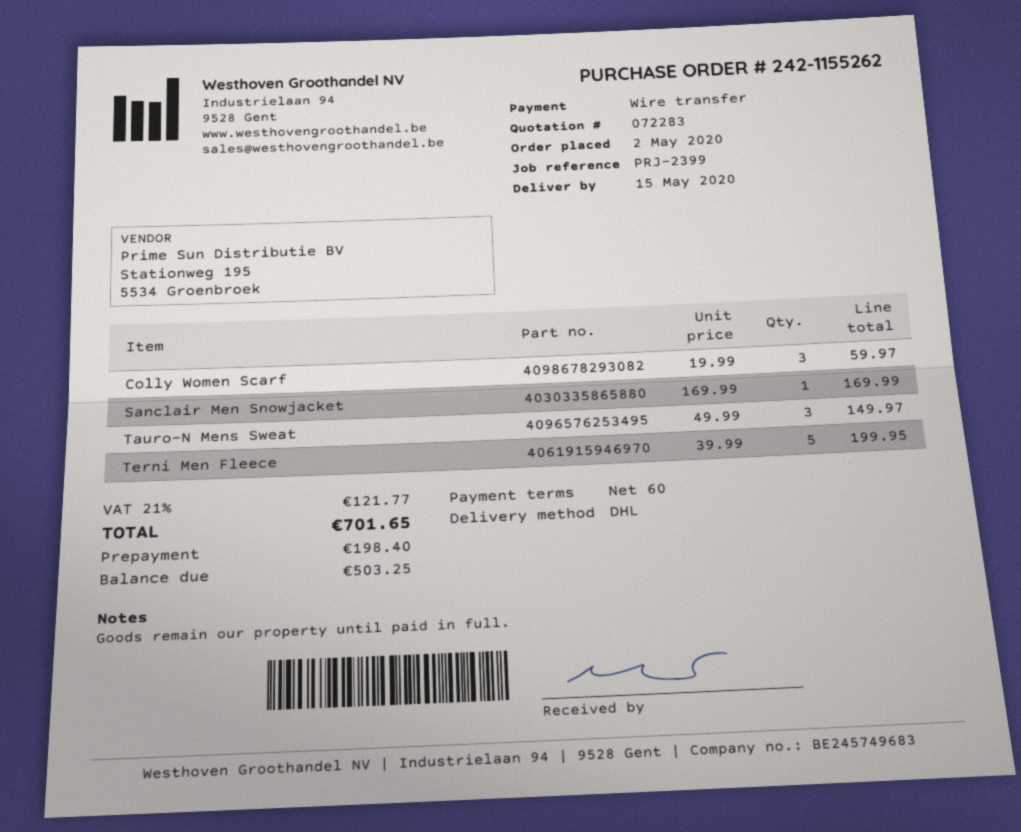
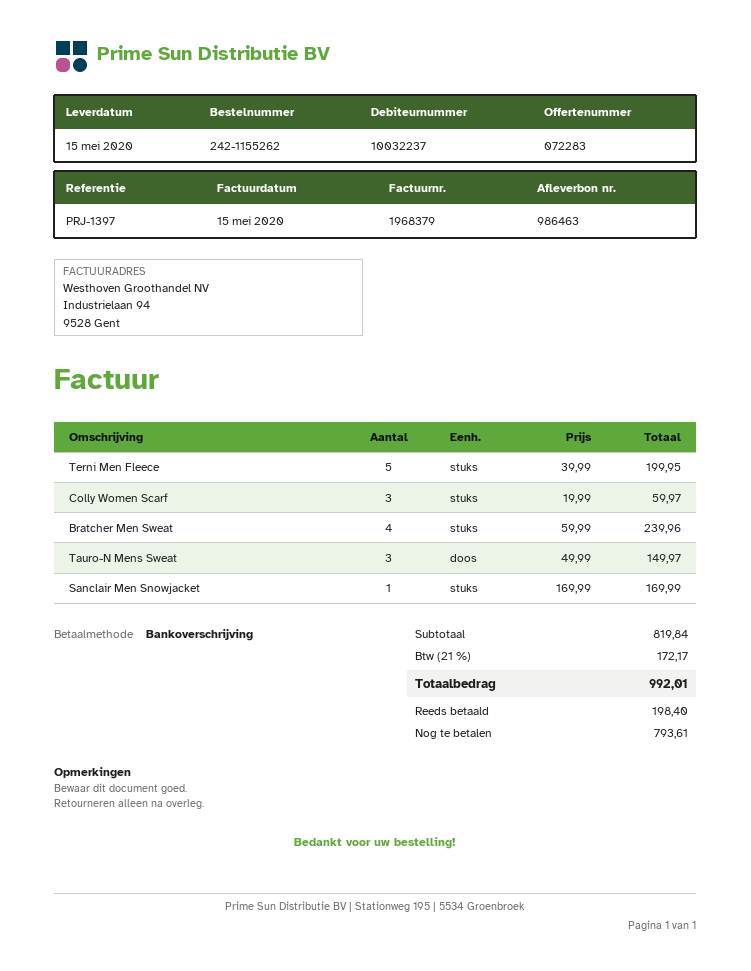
reference: PRJ-2399 -> PRJ-1397
Bratcher Men Sweat: none -> 4 x 59.99 = 239.96
tax: 21% = 121.77 -> 21% = 172.17
total: 701.65 -> 992.01
balance: 503.25 -> 793.61

